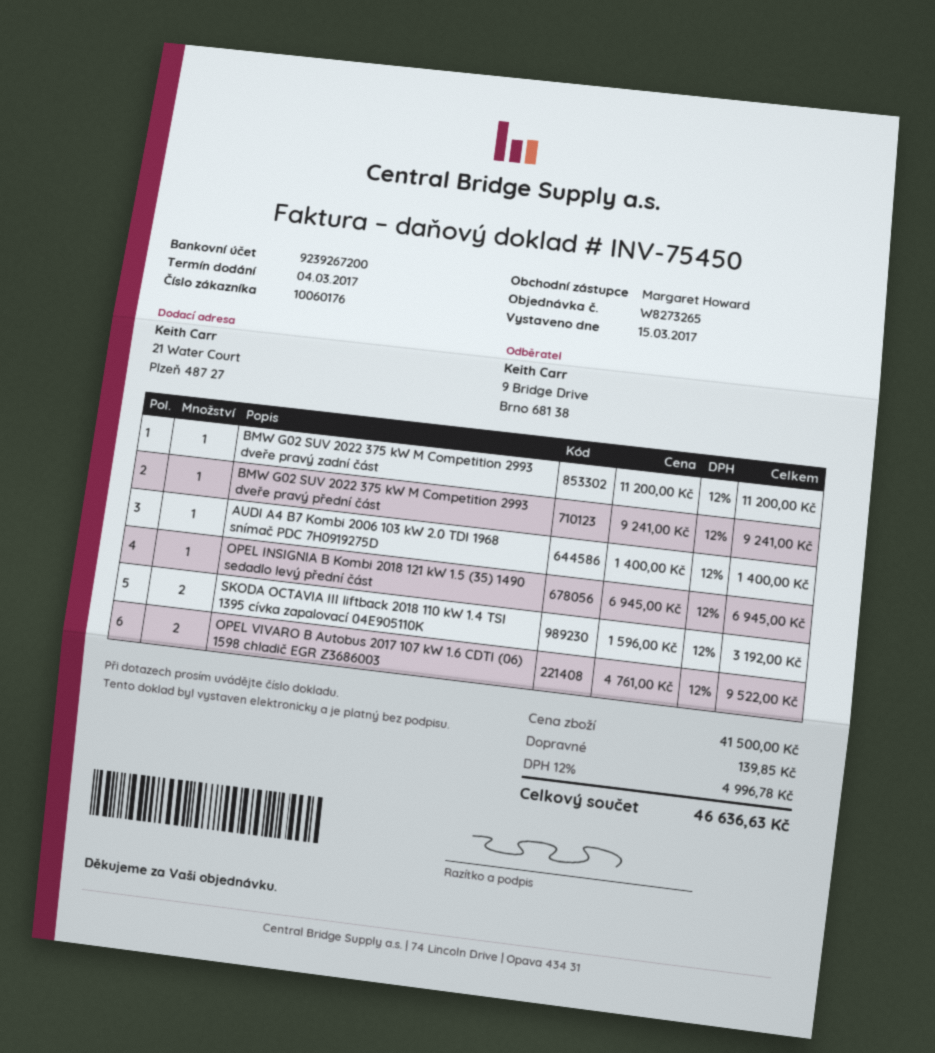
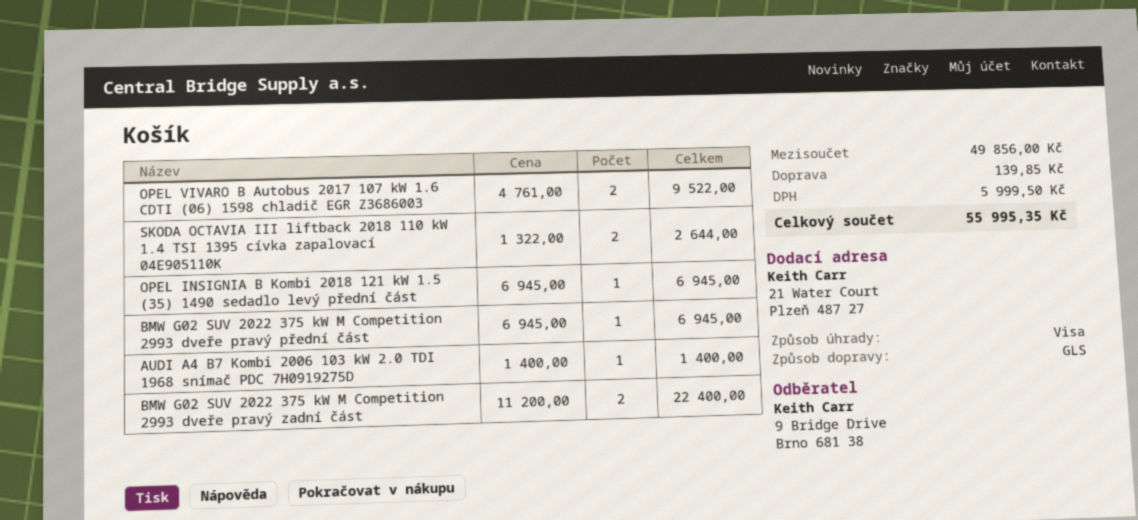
BMW G02 SUV 2022 375 kW M Competition 2993 dveře pravý zadní část: 1 x 11200.00 = 11200.00 -> 2 x 11200.00 = 22400.00
BMW G02 SUV 2022 375 kW M Competition 2993 dveře pravý přední část: 1 x 9241.00 = 9241.00 -> 1 x 6945.00 = 6945.00
SKODA OCTAVIA III liftback 2018 110 kW 1.4 TSI 1395 cívka zapalovací 04E905110K: 2 x 1596.00 = 3192.00 -> 2 x 1322.00 = 2644.00
subtotal: 41500.00 -> 49856.00
tax: 4996.78 -> 5999.50
total: 46636.63 -> 55995.35

